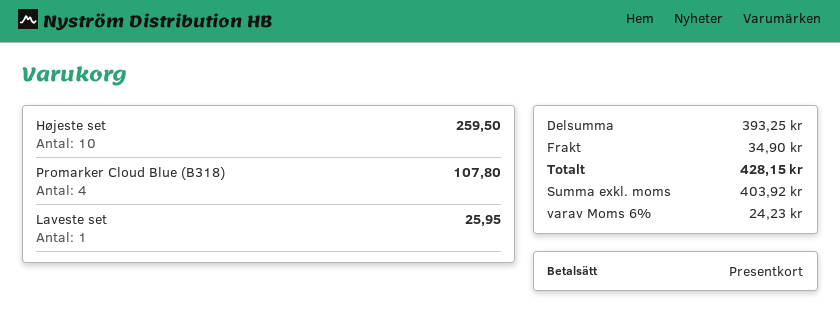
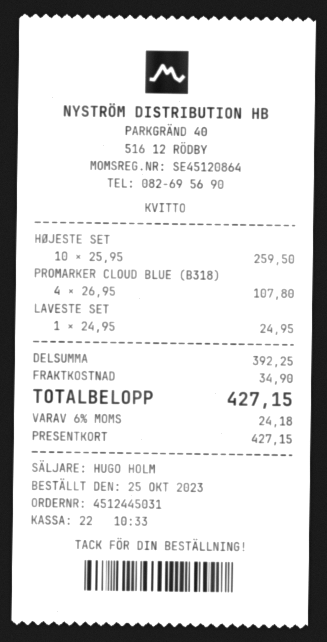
Laveste set: 1 for 25.95 -> 1 for 24.95
subtotal: 393.25 -> 392.25
tax: 6% = 24.23 -> 6% = 24.18
total: 428.15 -> 427.15

